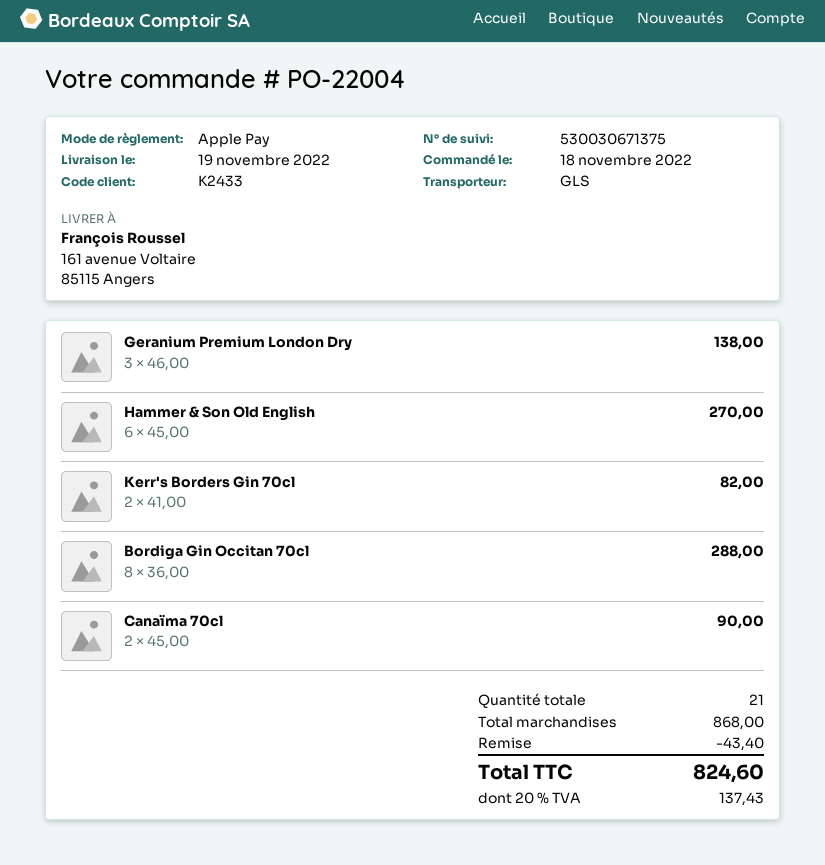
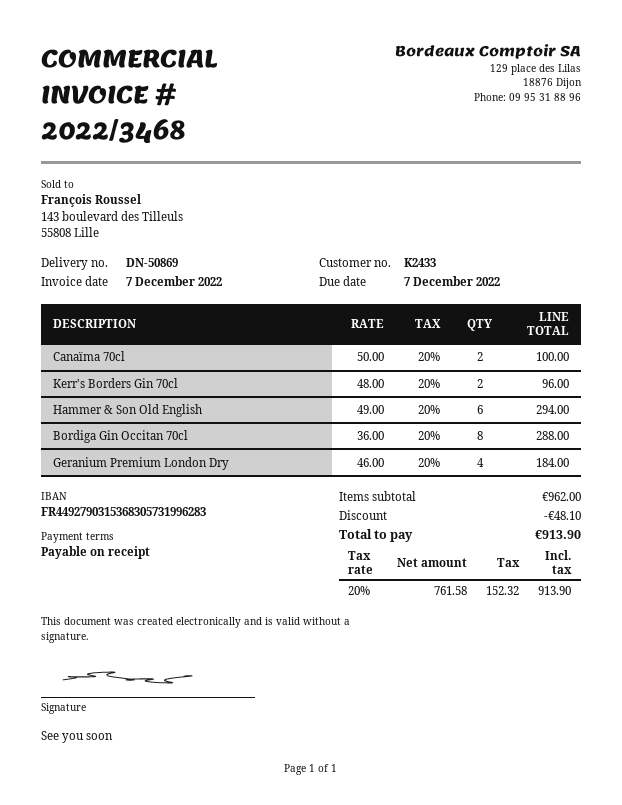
Geranium Premium London Dry: 3 x 46.00 = 138.00 -> 4 x 46.00 = 184.00
Hammer & Son Old English: 6 x 45.00 = 270.00 -> 6 x 49.00 = 294.00
Kerr's Borders Gin 70cl: 2 x 41.00 = 82.00 -> 2 x 48.00 = 96.00
Canaïma 70cl: 2 x 45.00 = 90.00 -> 2 x 50.00 = 100.00
subtotal: 868.00 -> 962.00
discount: 43.40 -> 48.10
tax: 20% = 137.43 -> 20% = 152.32
total: 824.60 -> 913.90

